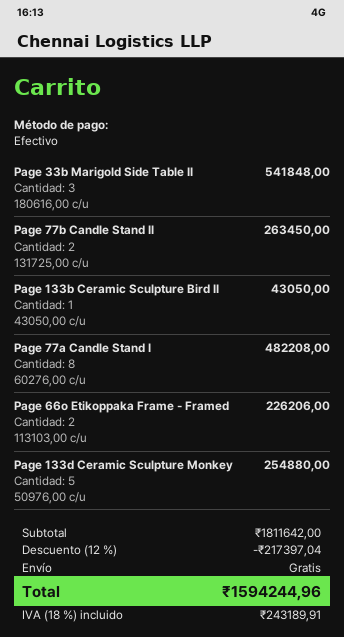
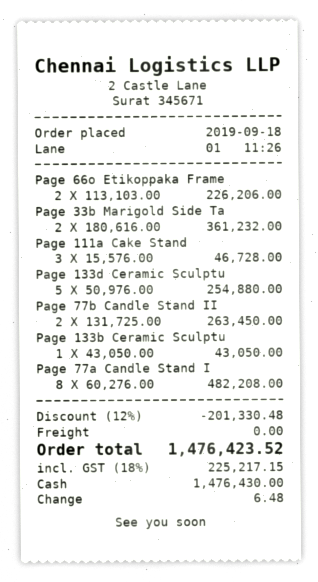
Page 33b Marigold Side Table II: 3 x 180616.00 = 541848.00 -> 2 x 180616.00 = 361232.00
Page 111a Cake Stand: none -> 3 x 15576.00 = 46728.00
discount: 12% = 217397.04 -> 12% = 201330.48
tax: 18% = 243189.91 -> 18% = 225217.15
total: 1594244.96 -> 1476423.52

